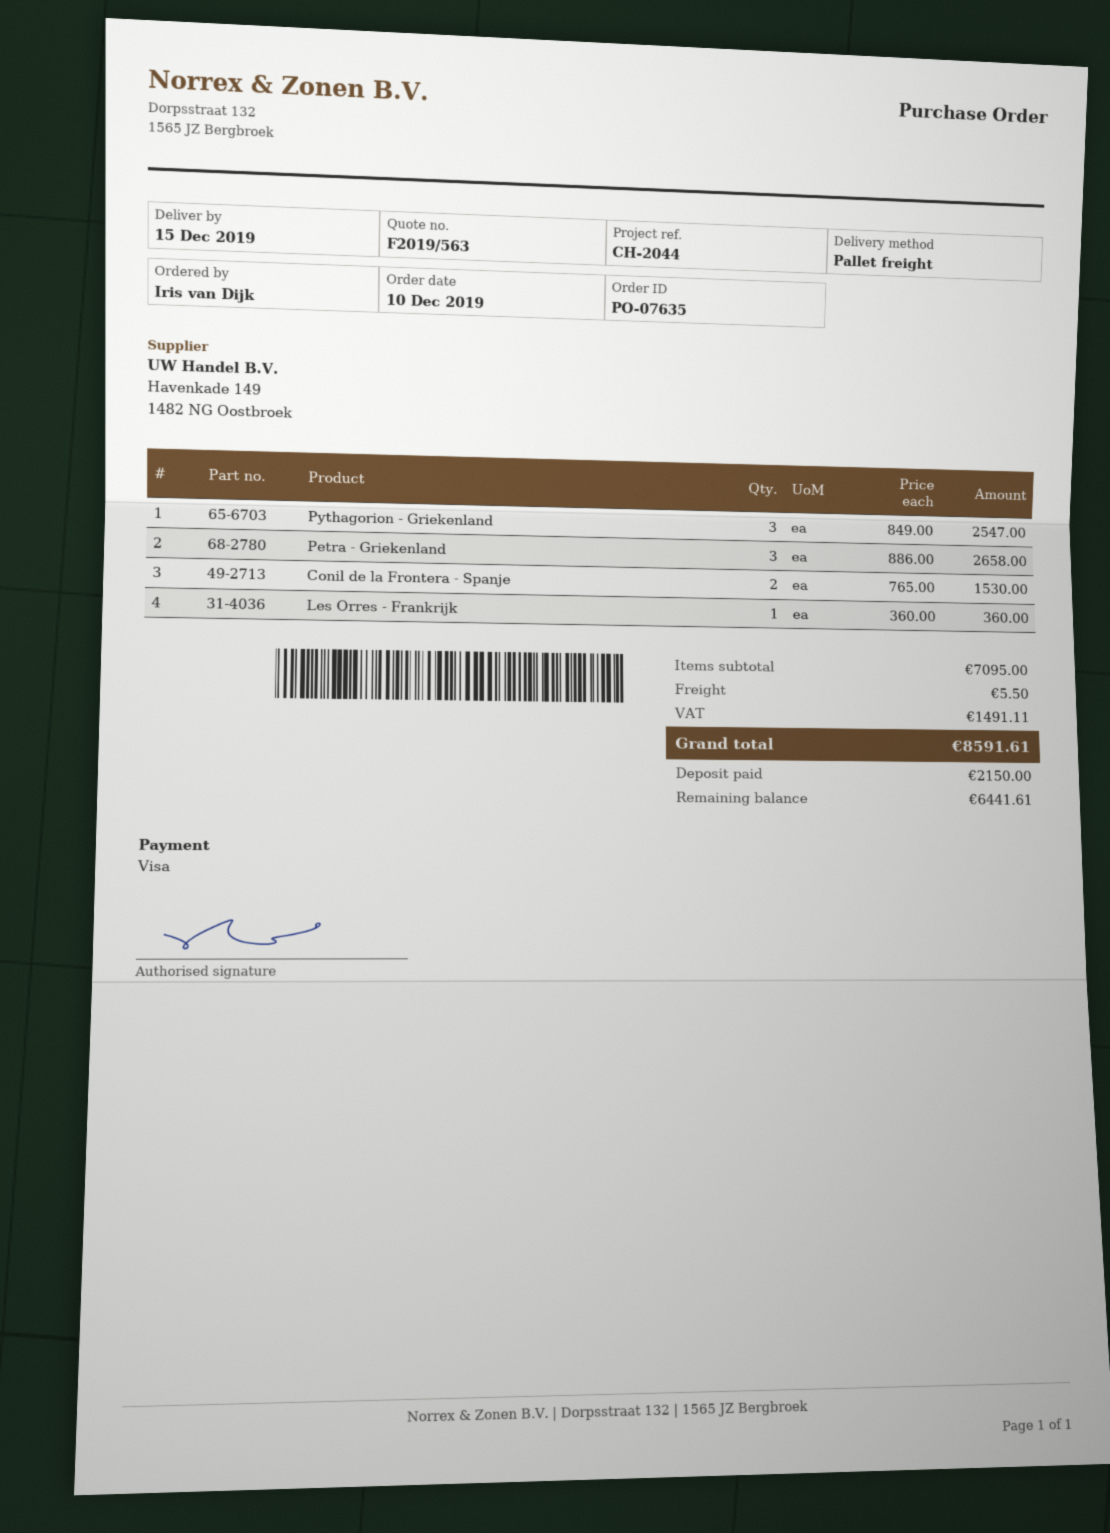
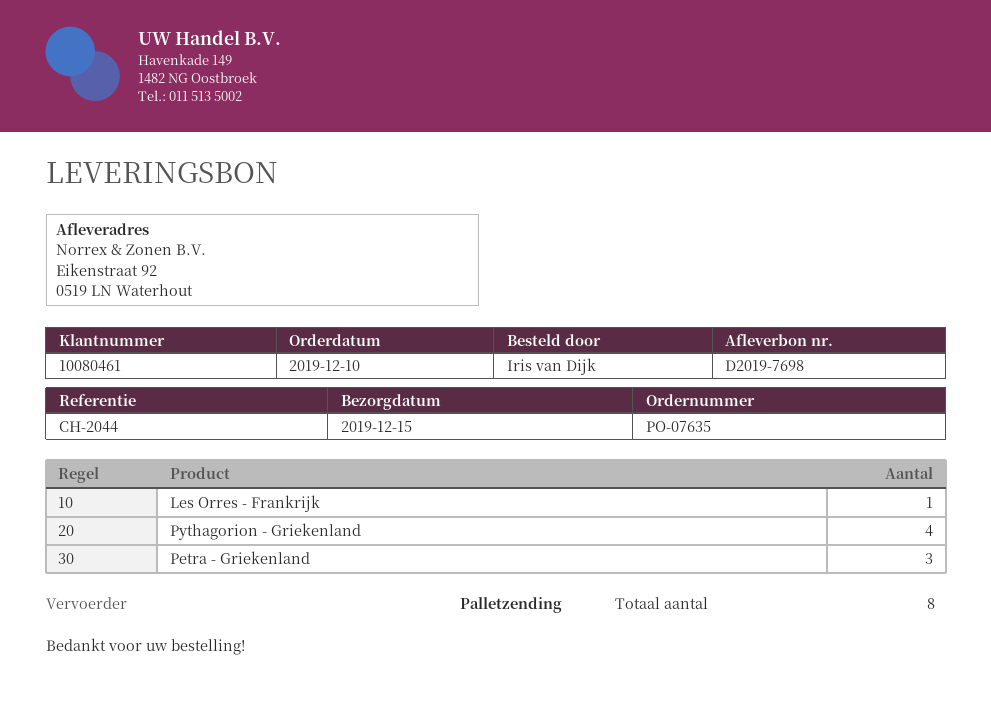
Pythagorion - Griekenland: 3 -> 4
Conil de la Frontera - Spanje: 2 -> none

